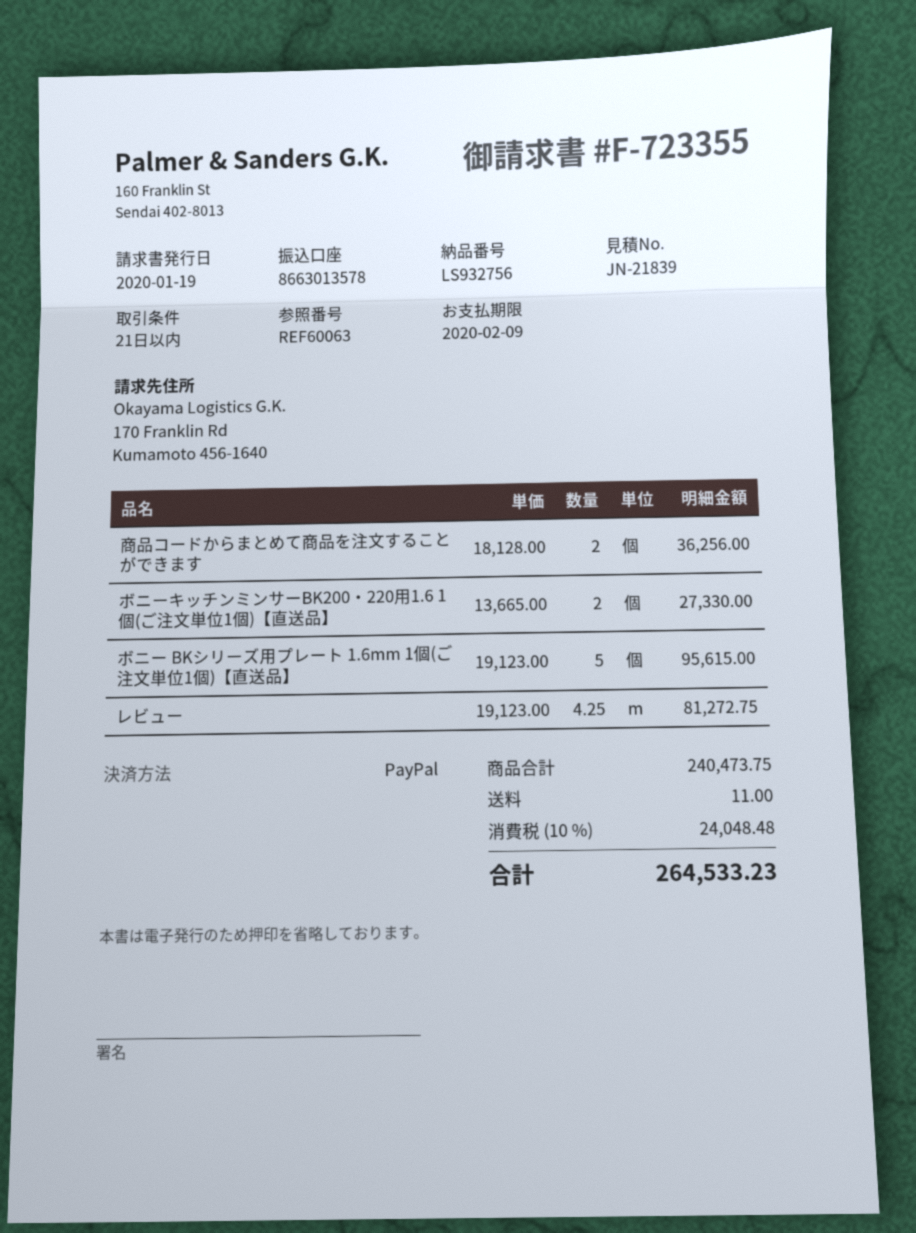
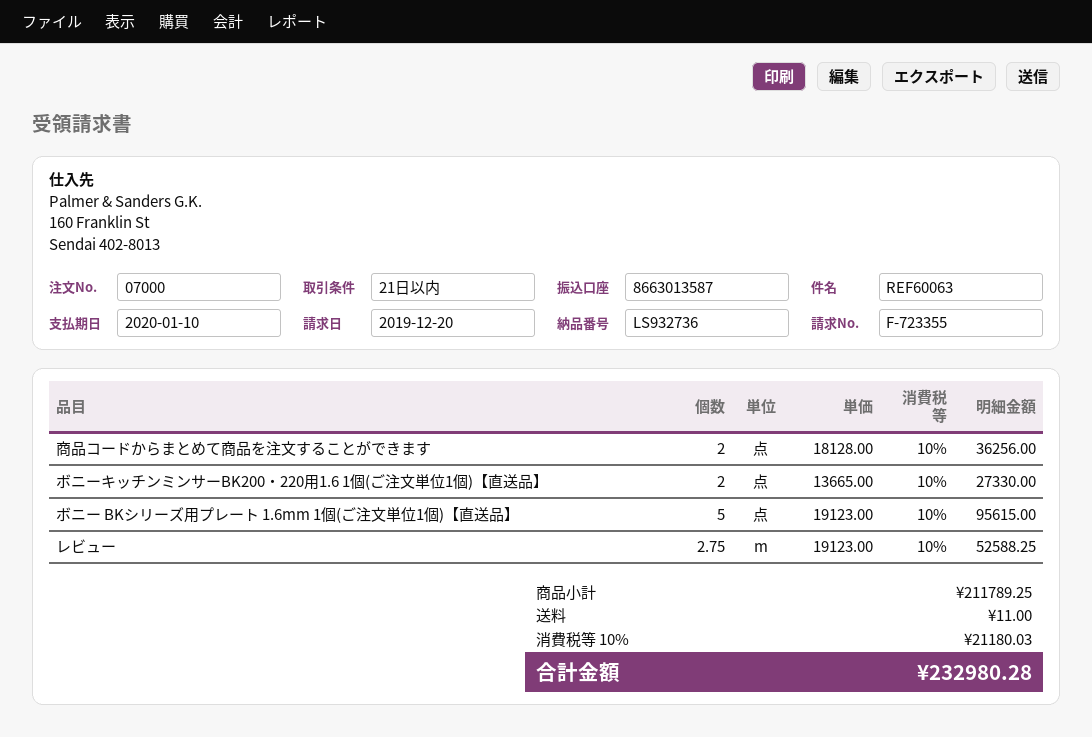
delivery note number: LS932756 -> LS932736
invoice date: 2020-01-19 -> 2019-12-20
due date: 2020-02-09 -> 2020-01-10
bank account: 8663013578 -> 8663013587
レビュー: 4.25 x 19123.00 = 81272.75 -> 2.75 x 19123.00 = 52588.25
subtotal: 240473.75 -> 211789.25
tax: 10% = 24048.48 -> 10% = 21180.03
total: 264533.23 -> 232980.28

